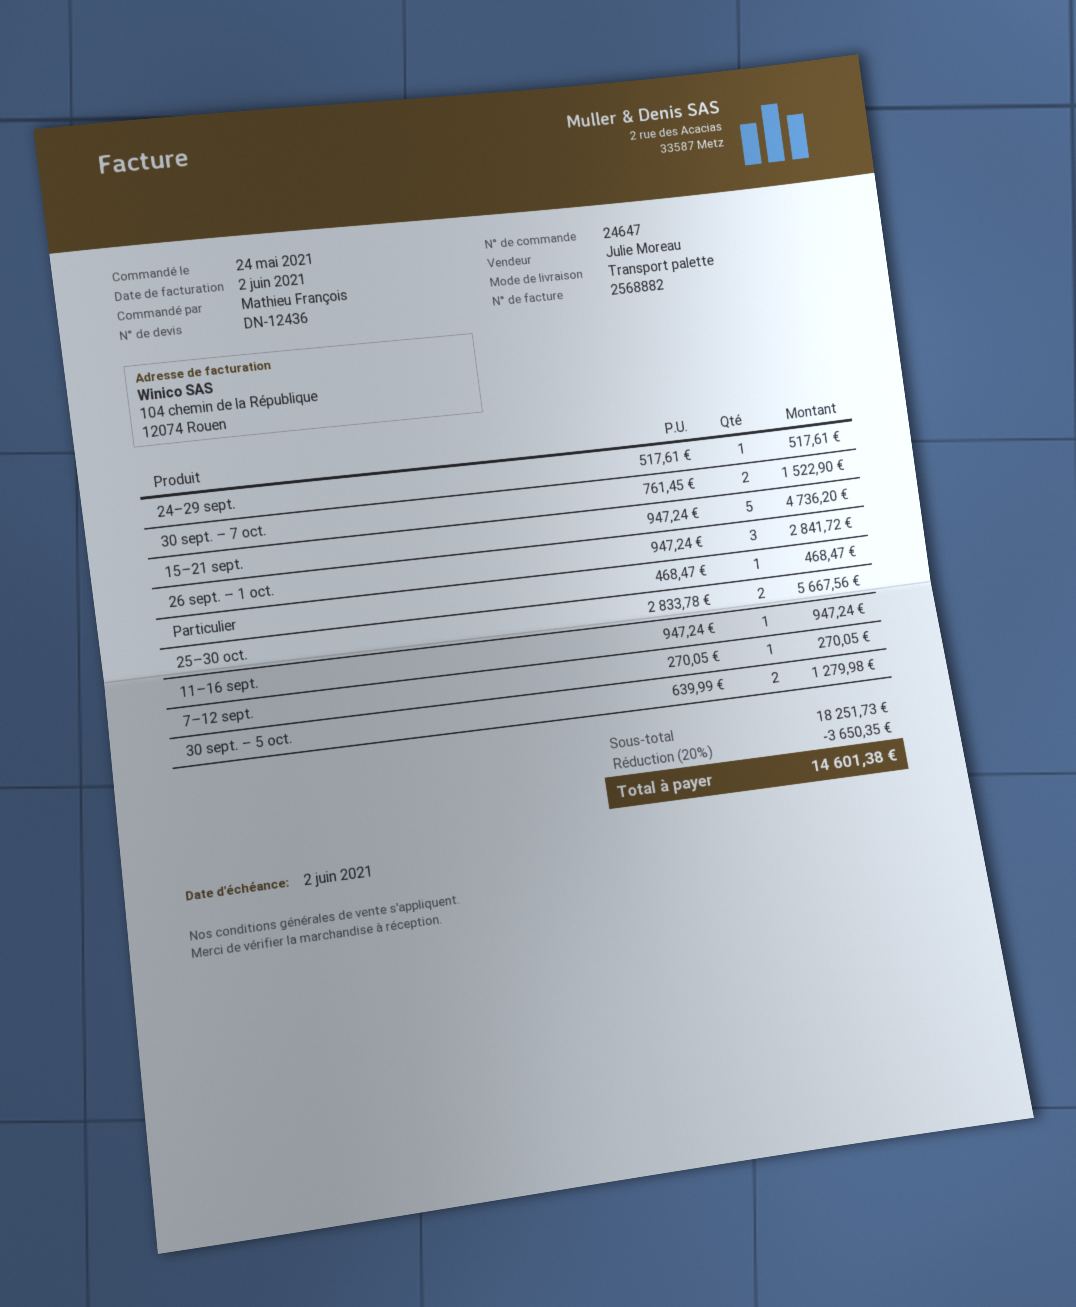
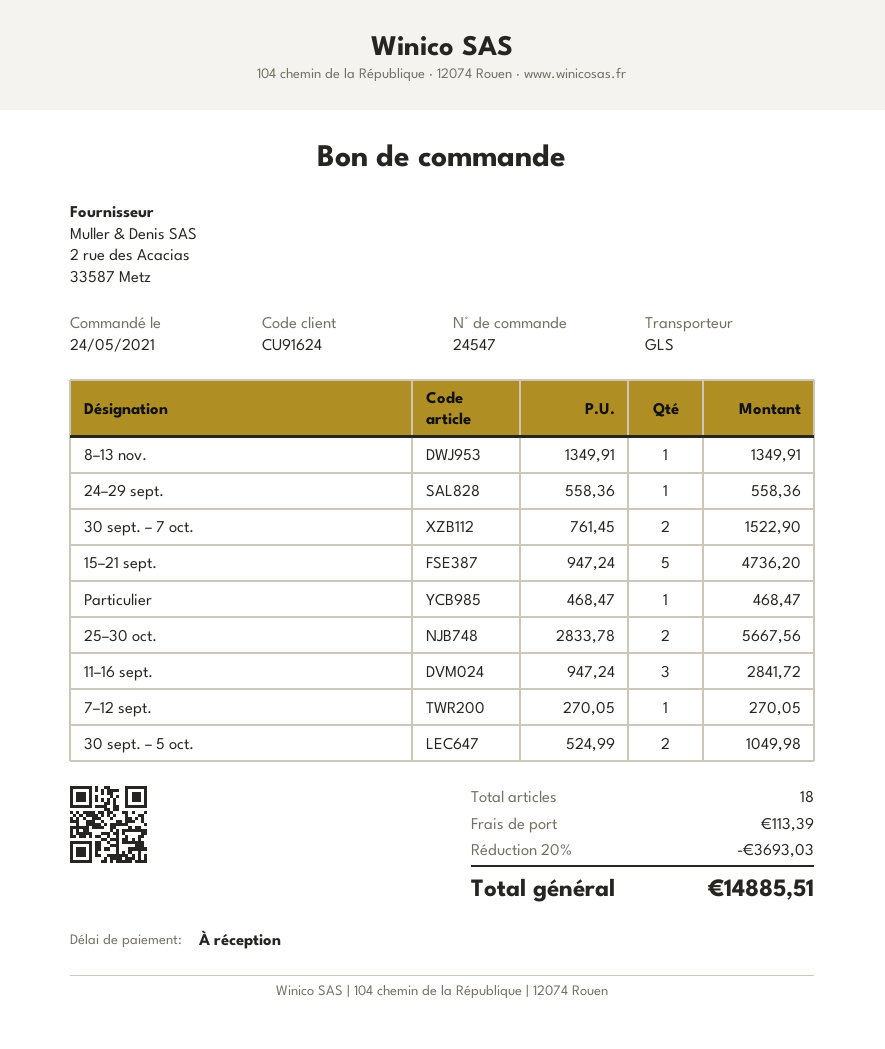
order number: 24647 -> 24547
shipping method: pallet freight -> GLS
24–29 sept.: 1 x 517.61 = 517.61 -> 1 x 558.36 = 558.36
26 sept. – 1 oct.: 3 x 947.24 = 2841.72 -> none
11–16 sept.: 1 x 947.24 = 947.24 -> 3 x 947.24 = 2841.72
30 sept. – 5 oct.: 2 x 639.99 = 1279.98 -> 2 x 524.99 = 1049.98
8–13 nov.: none -> 1 x 1349.91 = 1349.91
discount: 20% = 3650.35 -> 20% = 3693.03
shipping: none -> 113.39
total: 14601.38 -> 14885.51

